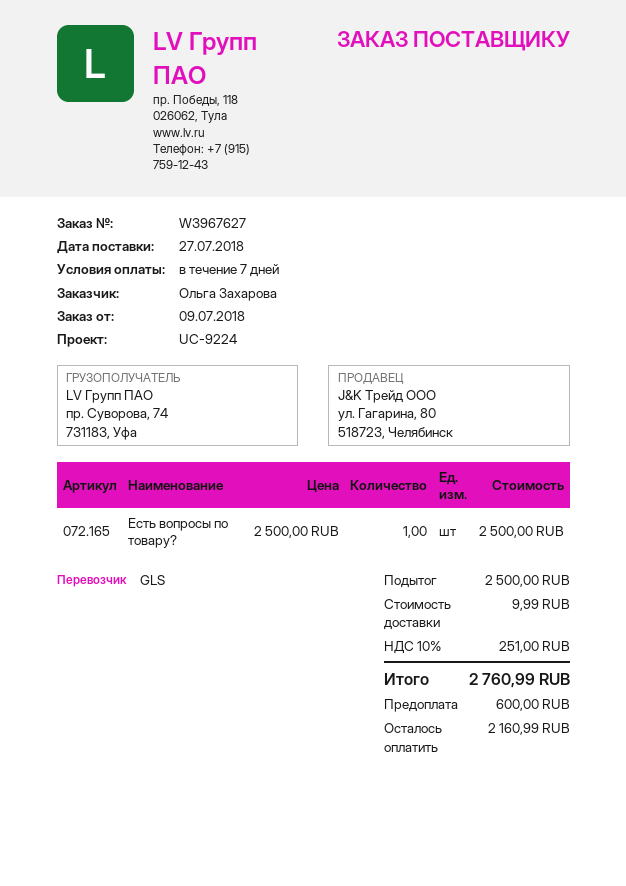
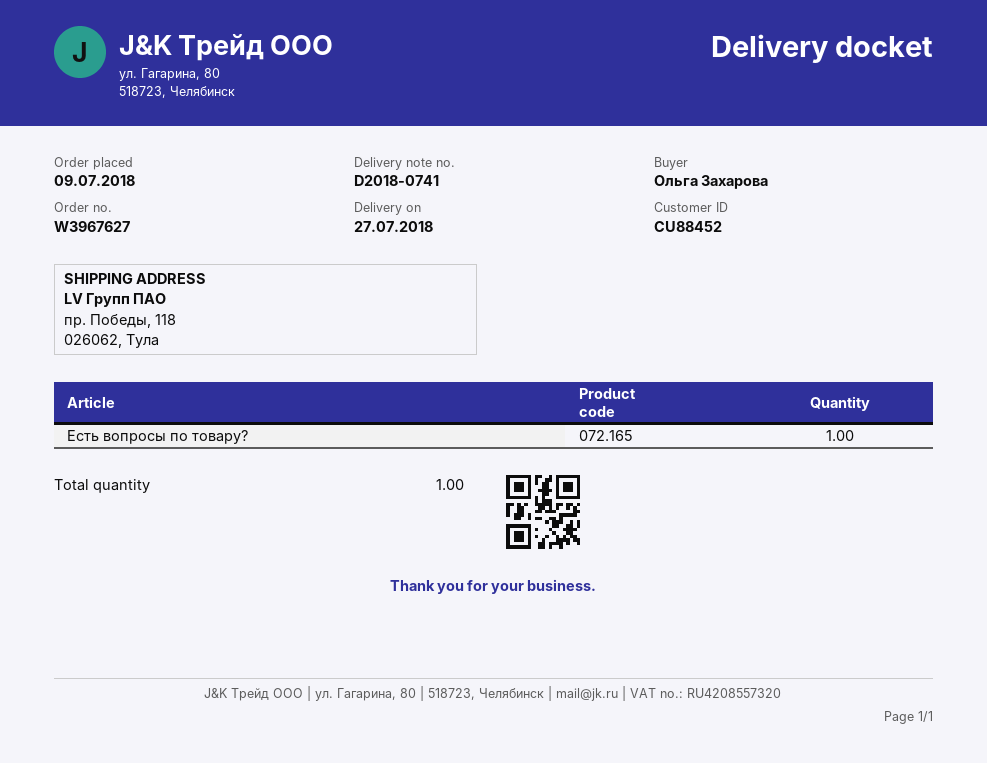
ship to: пр. Суворова, 74, 731183, Уфа -> пр. Победы, 118, 026062, Тула

